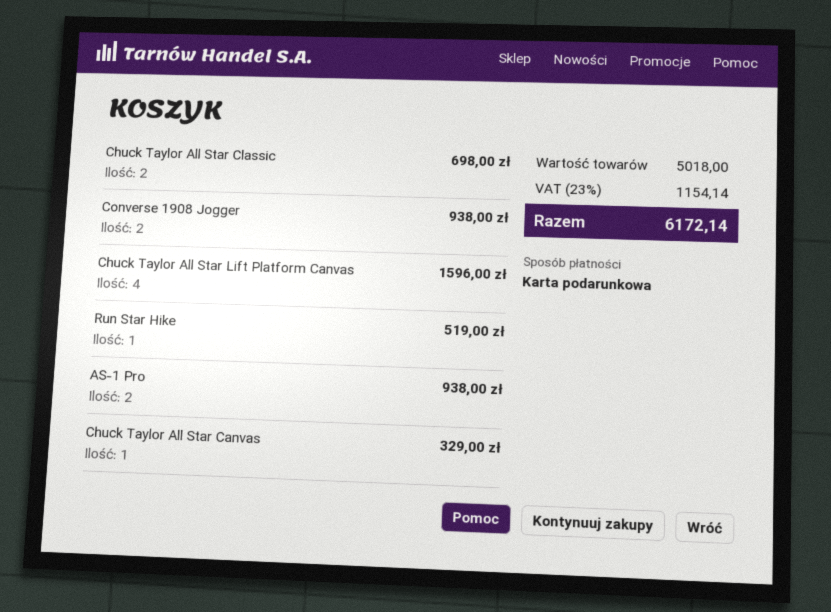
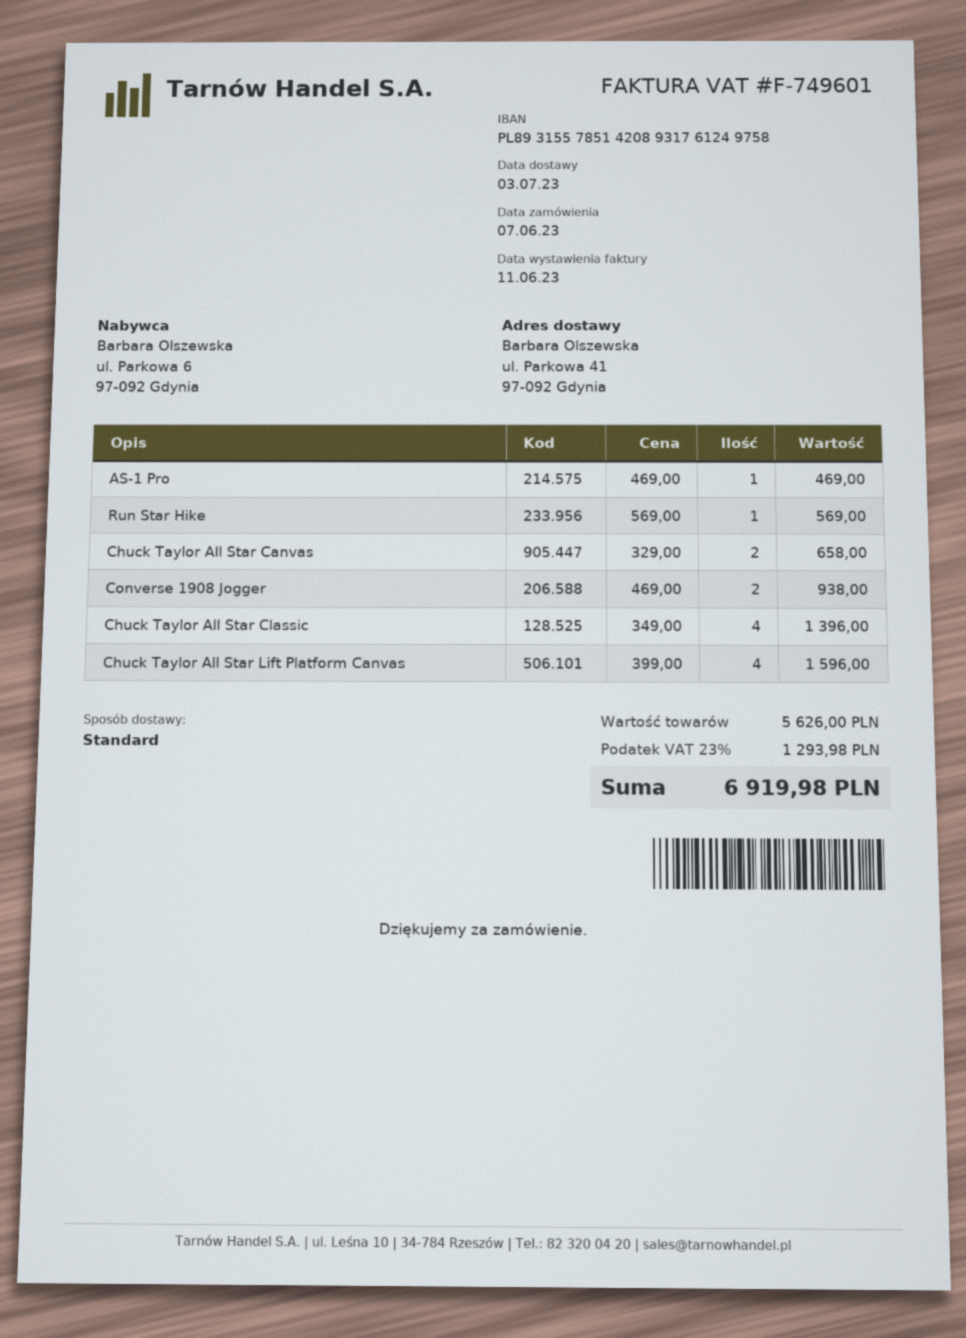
Chuck Taylor All Star Classic: 2 for 698.00 -> 4 for 1396.00
Run Star Hike: 1 for 519.00 -> 1 for 569.00
AS-1 Pro: 2 for 938.00 -> 1 for 469.00
Chuck Taylor All Star Canvas: 1 for 329.00 -> 2 for 658.00
subtotal: 5018.00 -> 5626.00
tax: 23% = 1154.14 -> 23% = 1293.98
total: 6172.14 -> 6919.98

